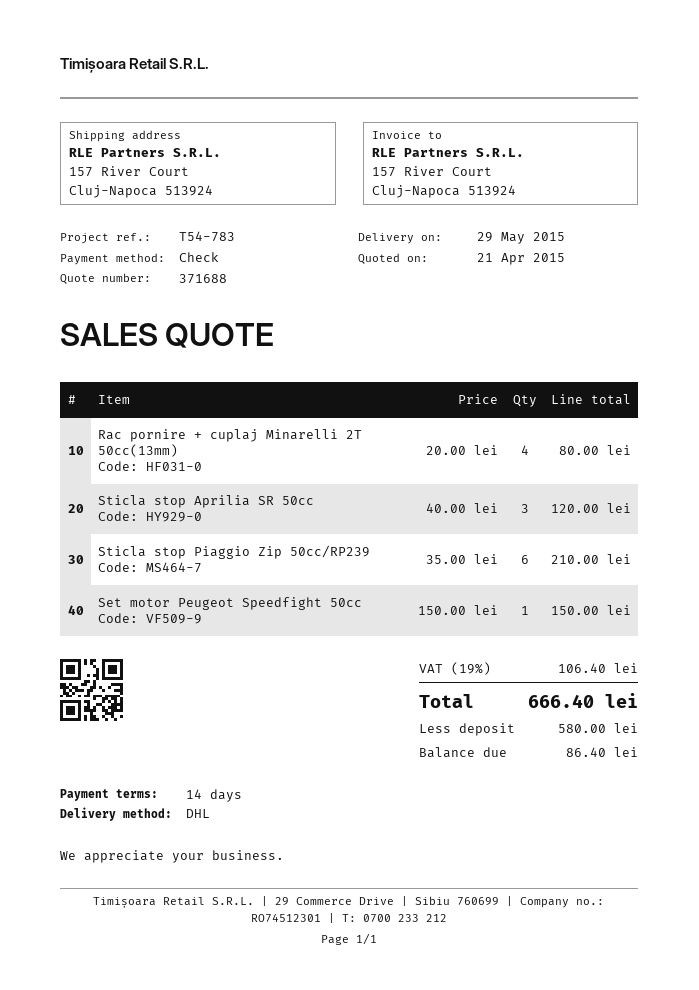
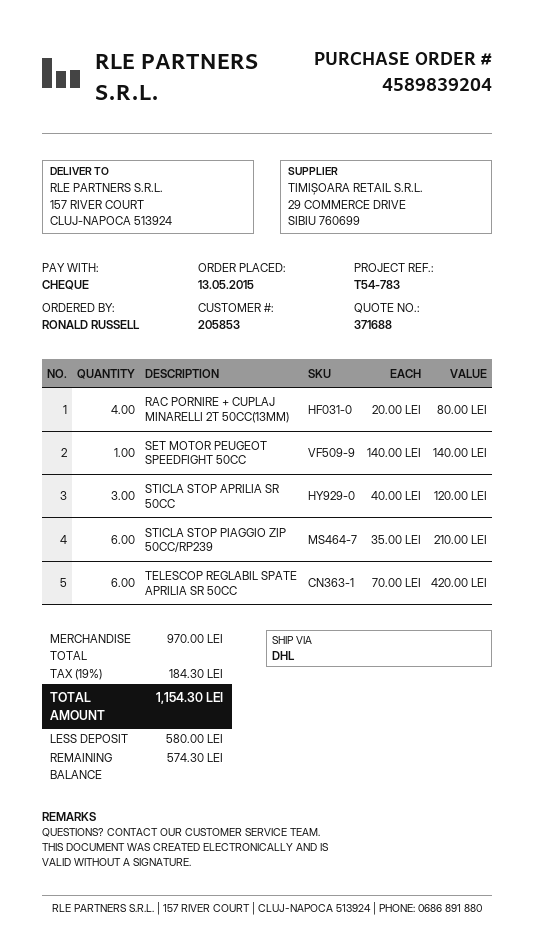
Set motor Peugeot Speedfight 50cc: 1 x 150.00 = 150.00 -> 1 x 140.00 = 140.00
TELESCOP REGLABIL SPATE APRILIA SR 50CC: none -> 6 x 70.00 = 420.00
tax: 19% = 106.40 -> 19% = 184.30
total: 666.40 -> 1154.30
balance: 86.40 -> 574.30

